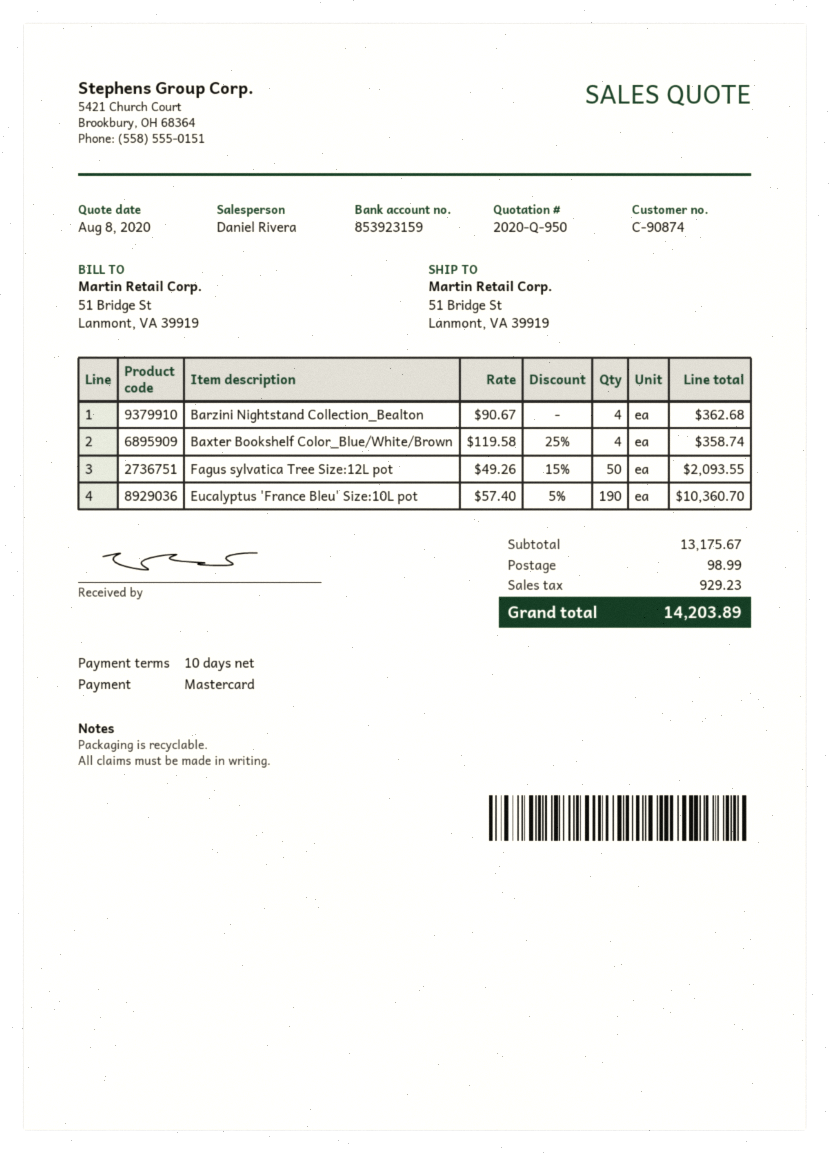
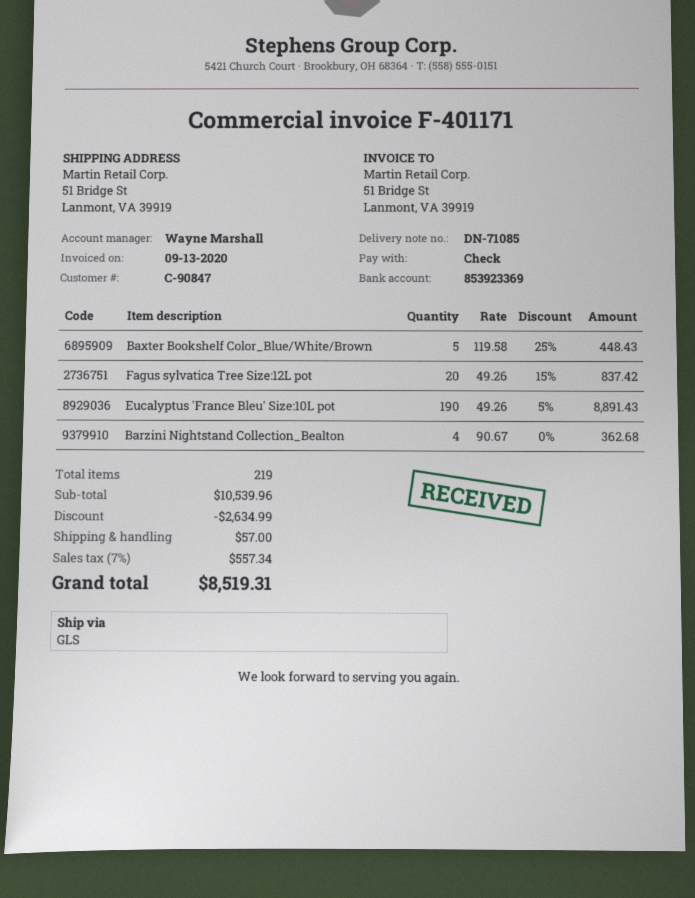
customer number: C-90874 -> C-90847
sales rep: Daniel Rivera -> Wayne Marshall
payment method: Mastercard -> cheque
bank account: 853923159 -> 853923369
Baxter Bookshelf Color_Blue/White/Brown: 4 x 119.58 - 25% = 358.74 -> 5 x 119.58 - 25% = 448.43
Fagus sylvatica Tree Size:12L pot: 50 x 49.26 - 15% = 2093.55 -> 20 x 49.26 - 15% = 837.42
Eucalyptus 'France Bleu' Size:10L pot: 190 x 57.40 - 5% = 10360.70 -> 190 x 49.26 - 5% = 8891.43
subtotal: 13175.67 -> 10539.96
discount: none -> 2634.99
shipping: 98.99 -> 57.00
tax: 929.23 -> 557.34
total: 14203.89 -> 8519.31

